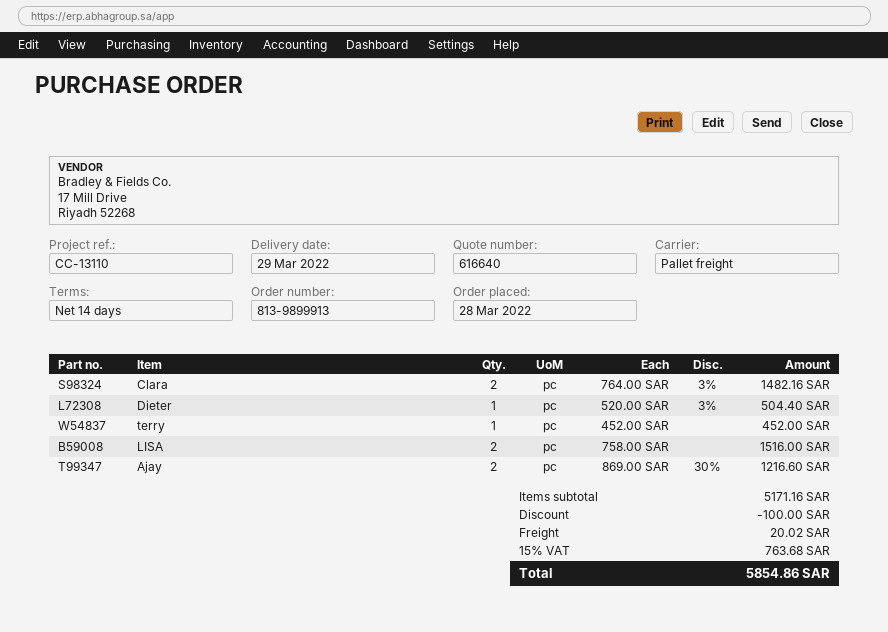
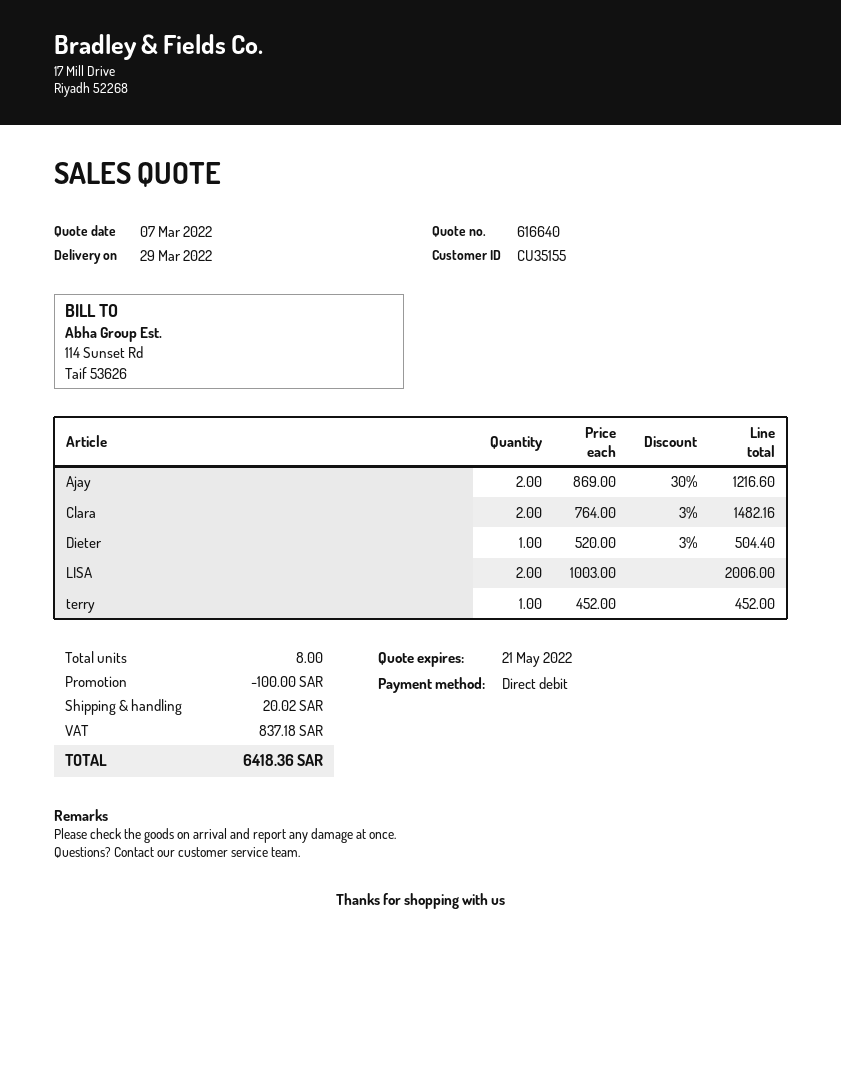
LISA: 2 x 758.00 = 1516.00 -> 2 x 1003.00 = 2006.00
tax: 763.68 -> 837.18
total: 5854.86 -> 6418.36

